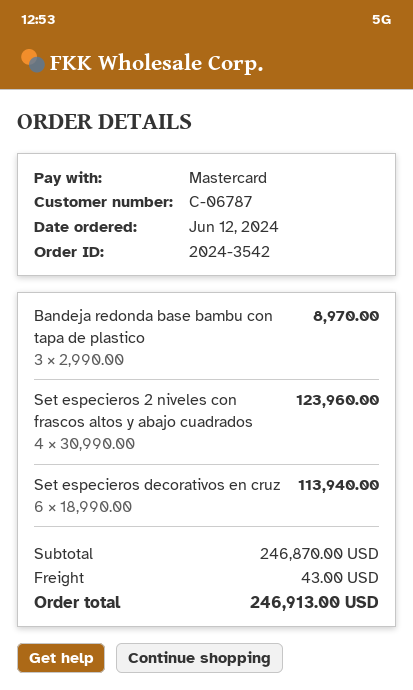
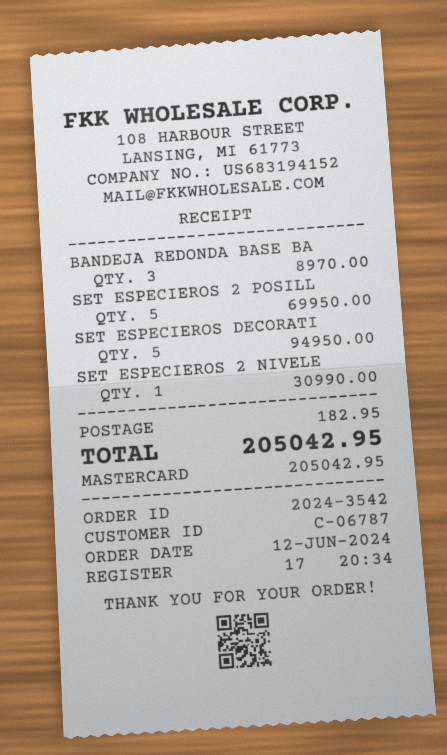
Set especieros 2 niveles con frascos altos y abajo cuadrados: 4 for 123960.00 -> 1 for 30990.00
Set especieros decorativos en cruz: 6 for 113940.00 -> 5 for 94950.00
SET ESPECIEROS 2 POSILL: none -> 5 for 69950.00
shipping: 43.00 -> 182.95
total: 246913.00 -> 205042.95

